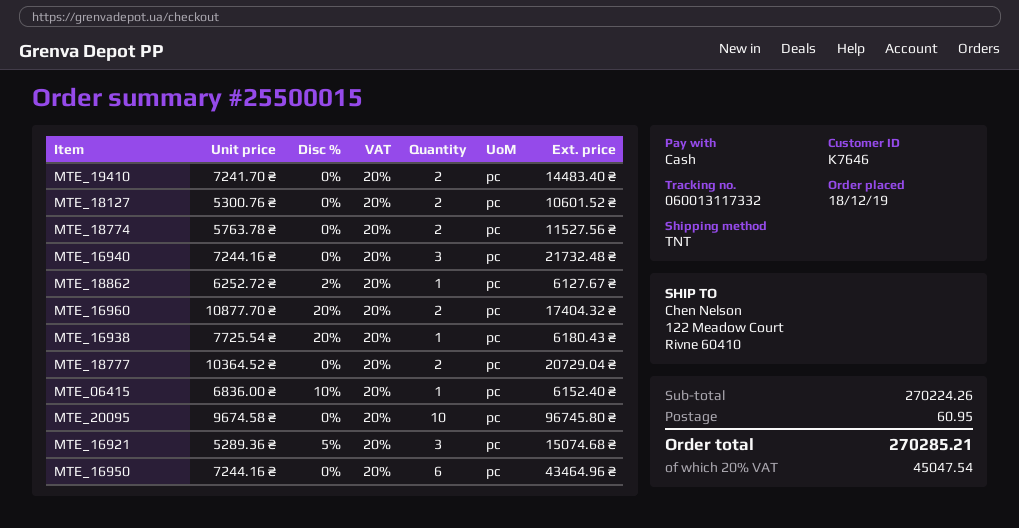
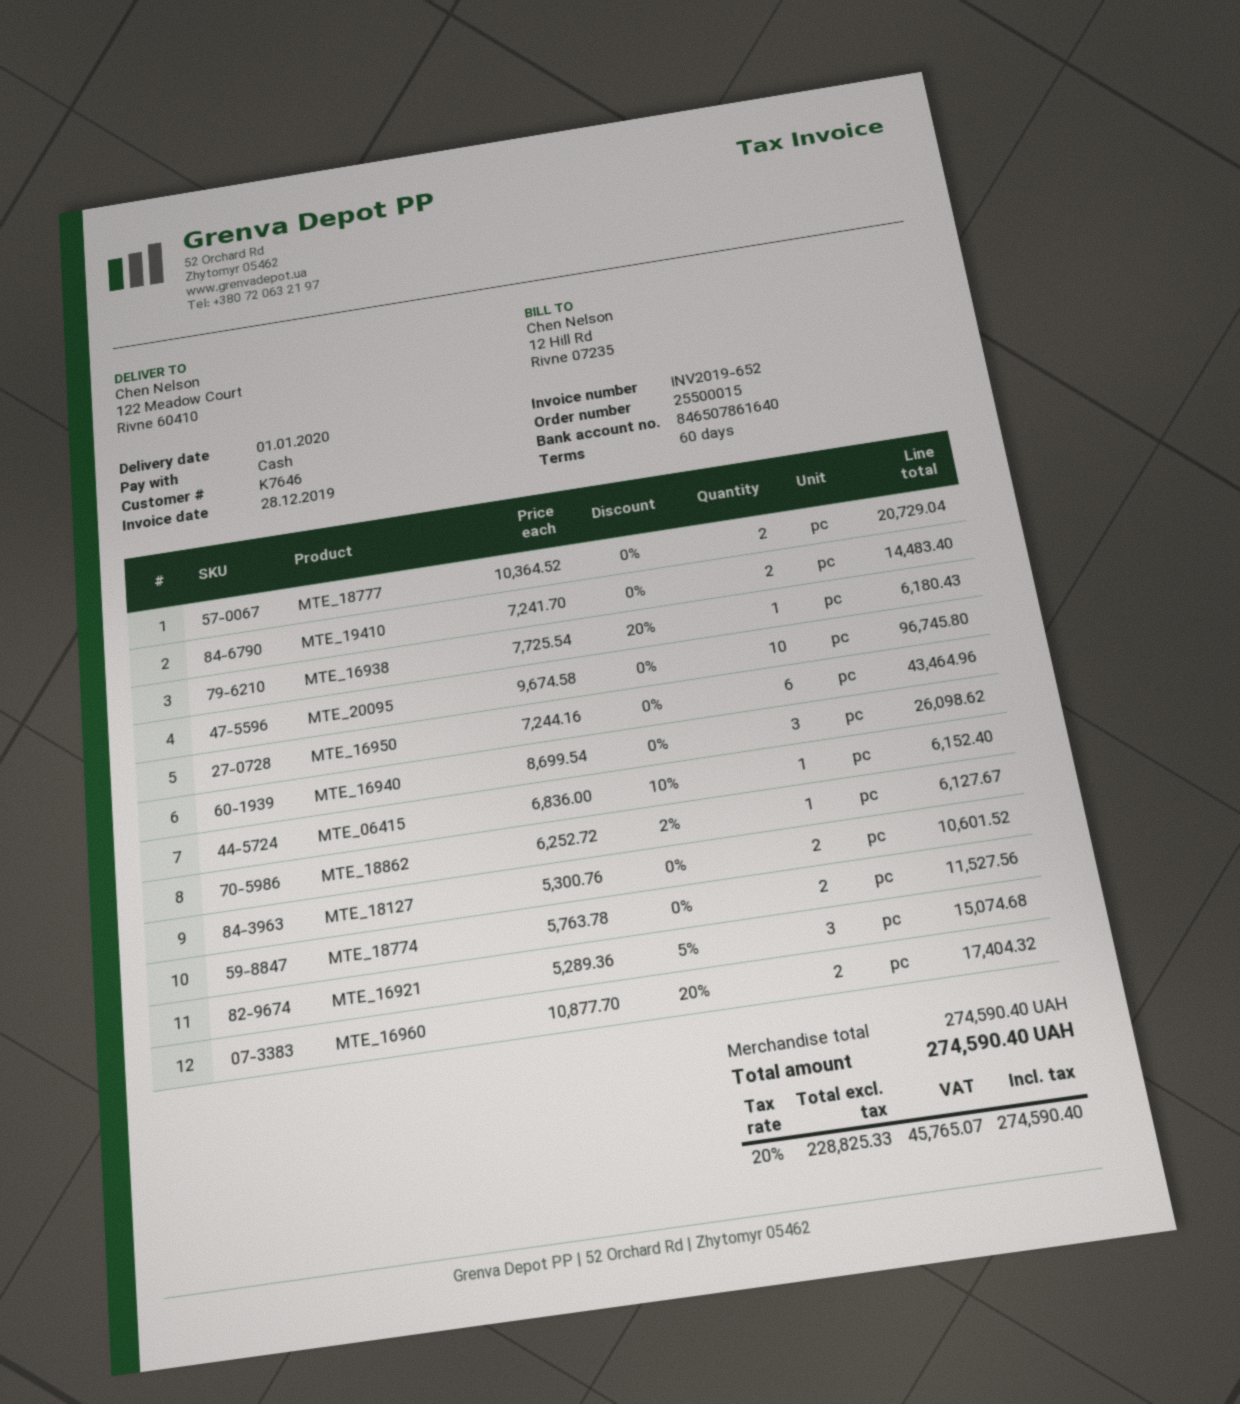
MTE_16940: 3 x 7244.16 = 21732.48 -> 3 x 8699.54 = 26098.62
subtotal: 270224.26 -> 274590.40
shipping: 60.95 -> none
tax: 20% = 45047.54 -> 20% = 45765.07
total: 270285.21 -> 274590.40

